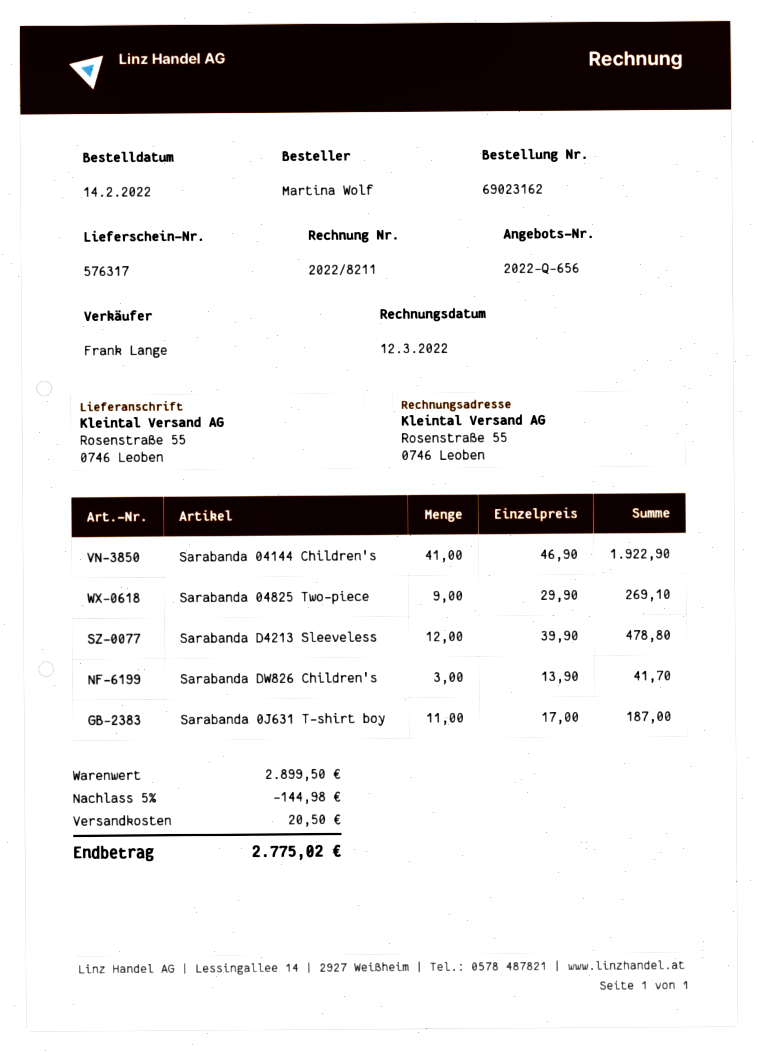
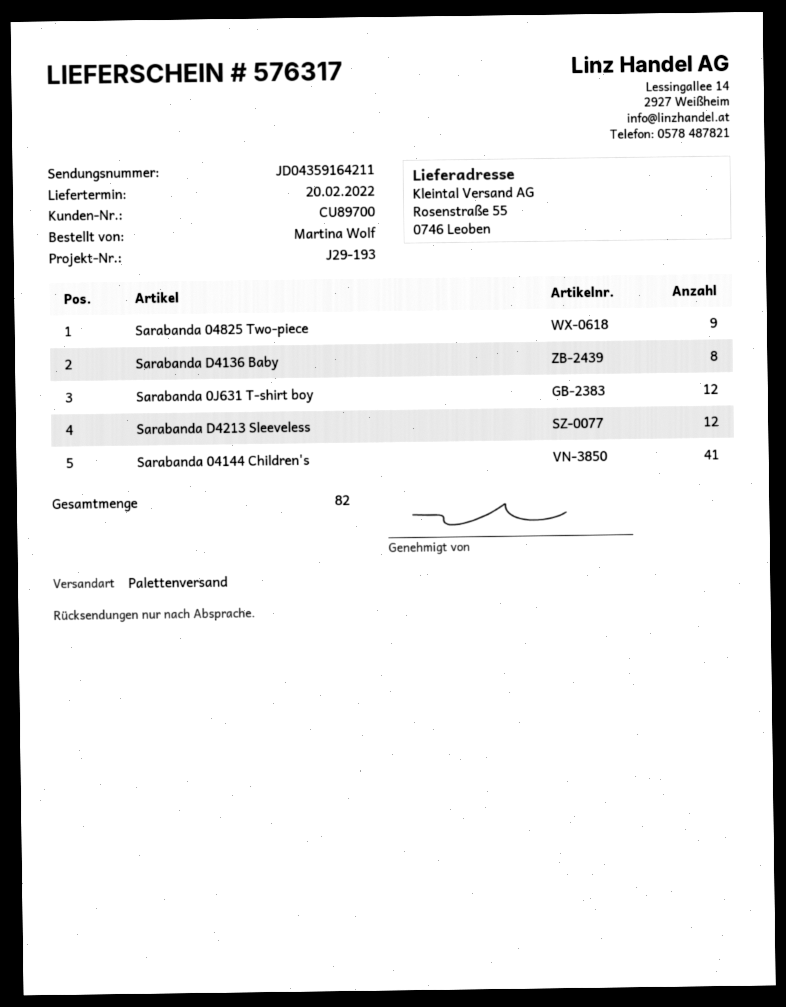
Sarabanda DW826 Children's: 3 -> none
Sarabanda 0J631 T-shirt boy: 11 -> 12
Sarabanda D4136 Baby: none -> 8

